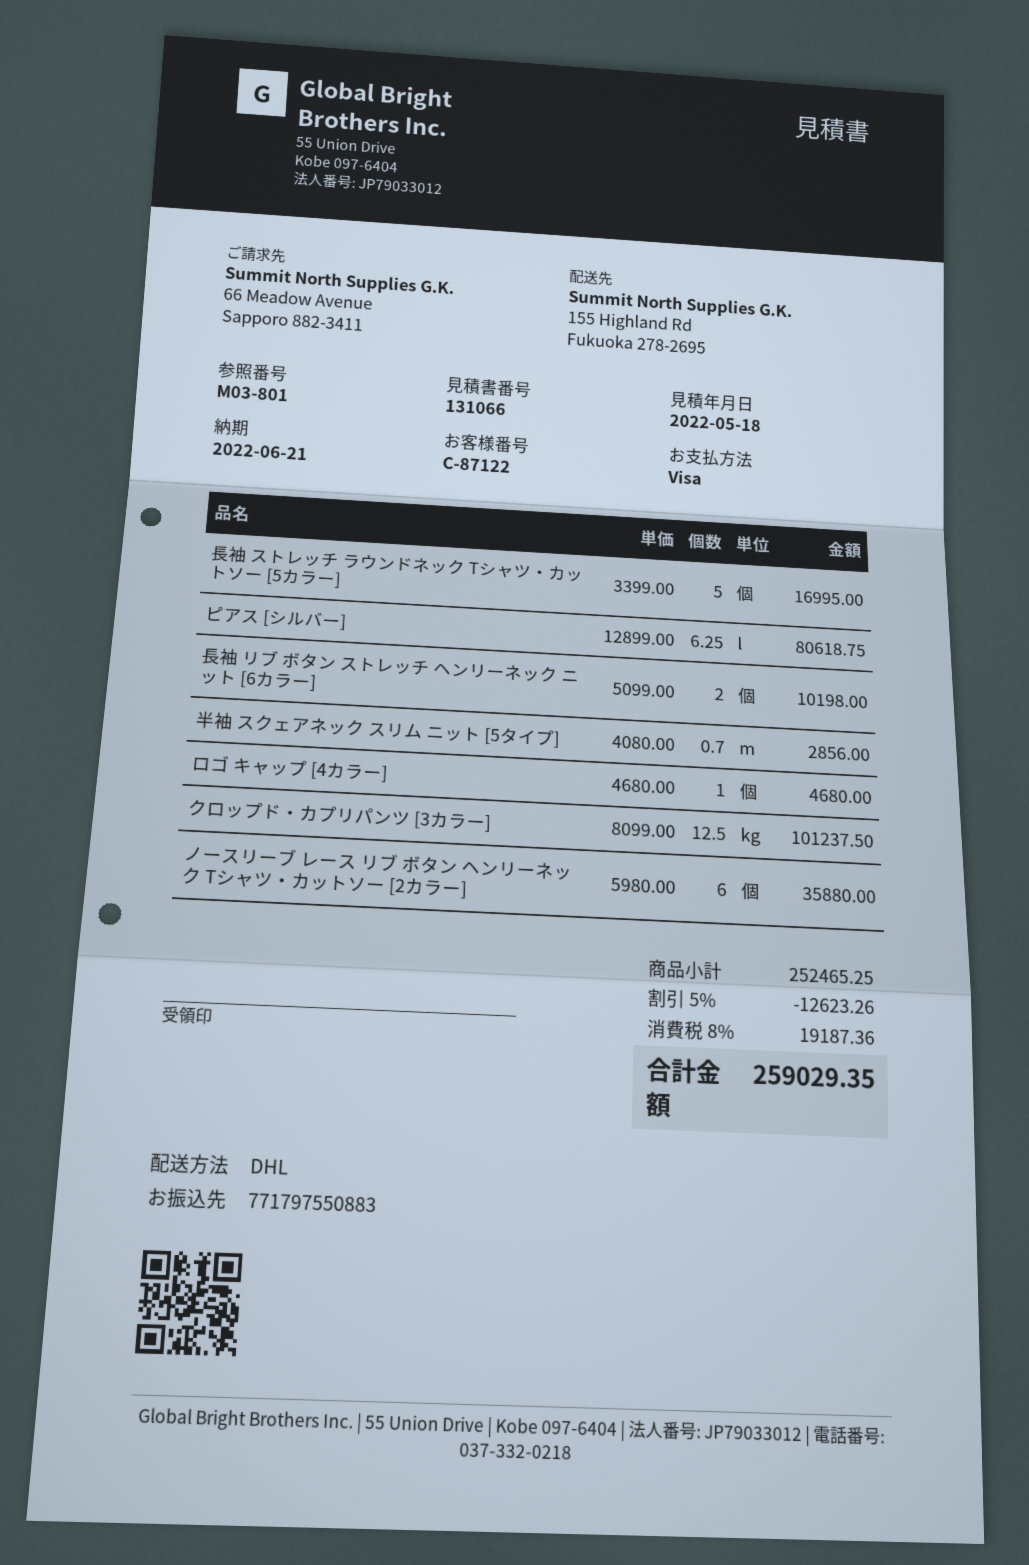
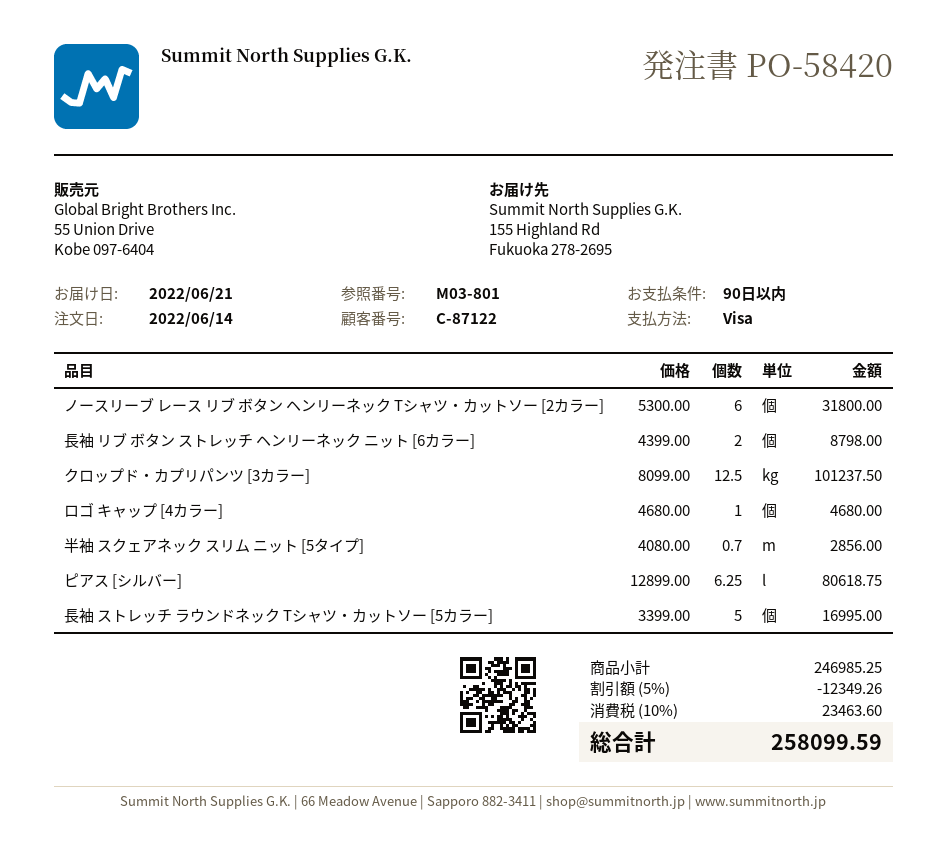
長袖 リブ ボタン ストレッチ ヘンリーネック ニット [6カラー]: 2 x 5099.00 = 10198.00 -> 2 x 4399.00 = 8798.00
ノースリーブ レース リブ ボタン ヘンリーネック Tシャツ・カットソー [2カラー]: 6 x 5980.00 = 35880.00 -> 6 x 5300.00 = 31800.00
subtotal: 252465.25 -> 246985.25
discount: 5% = 12623.26 -> 5% = 12349.26
tax: 8% = 19187.36 -> 10% = 23463.60
total: 259029.35 -> 258099.59

